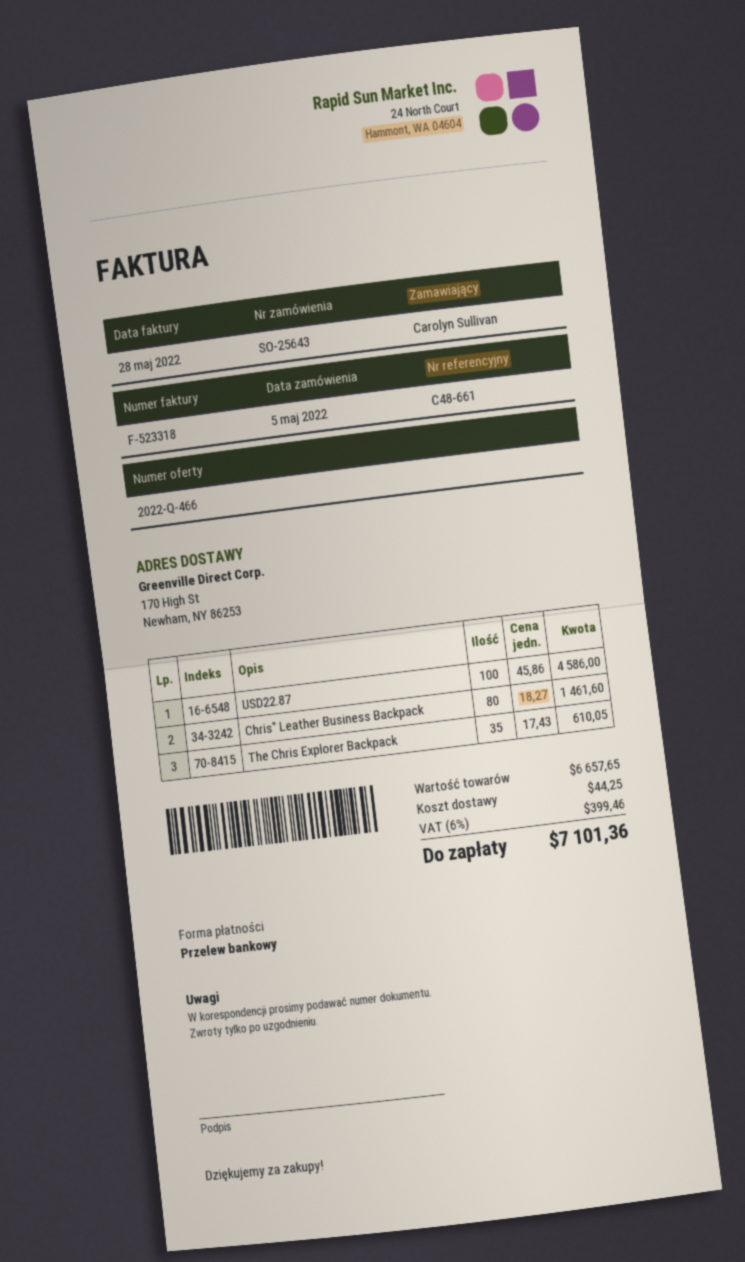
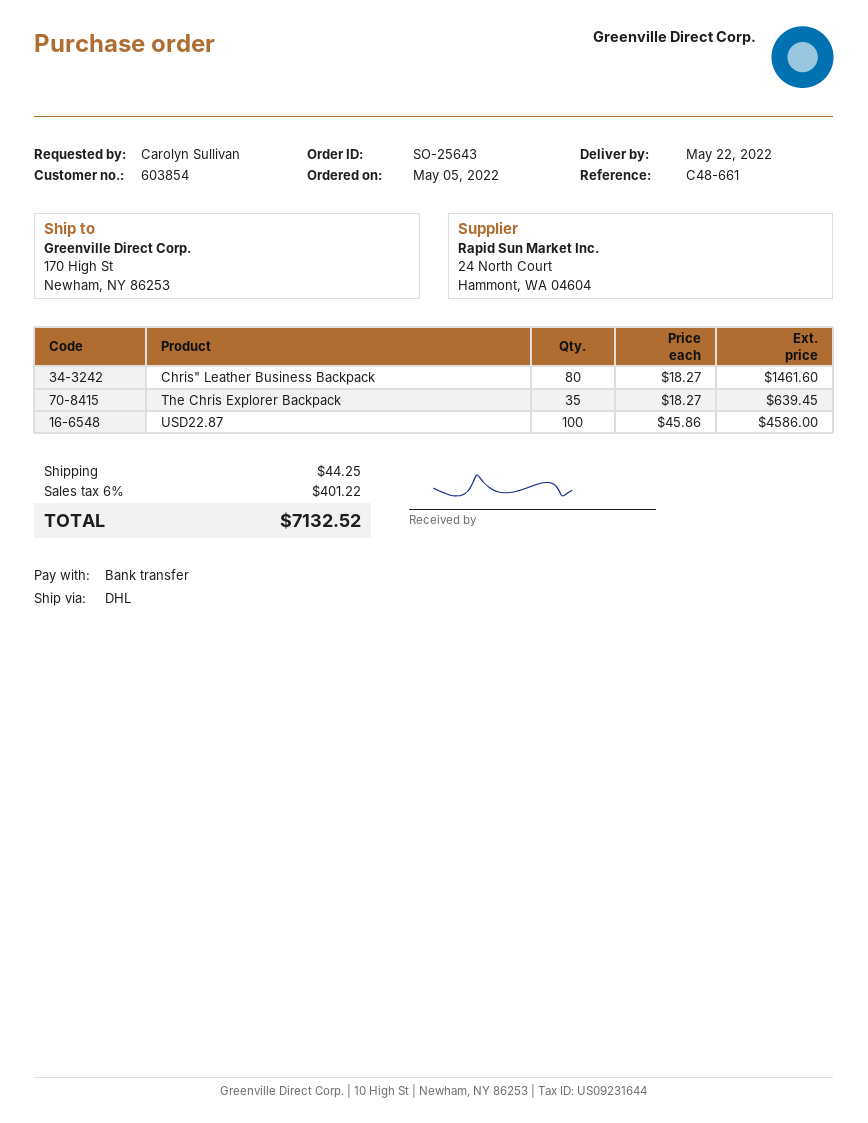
The Chris Explorer Backpack: 35 x 17.43 = 610.05 -> 35 x 18.27 = 639.45
tax: 6% = 399.46 -> 6% = 401.22
total: 7101.36 -> 7132.52

